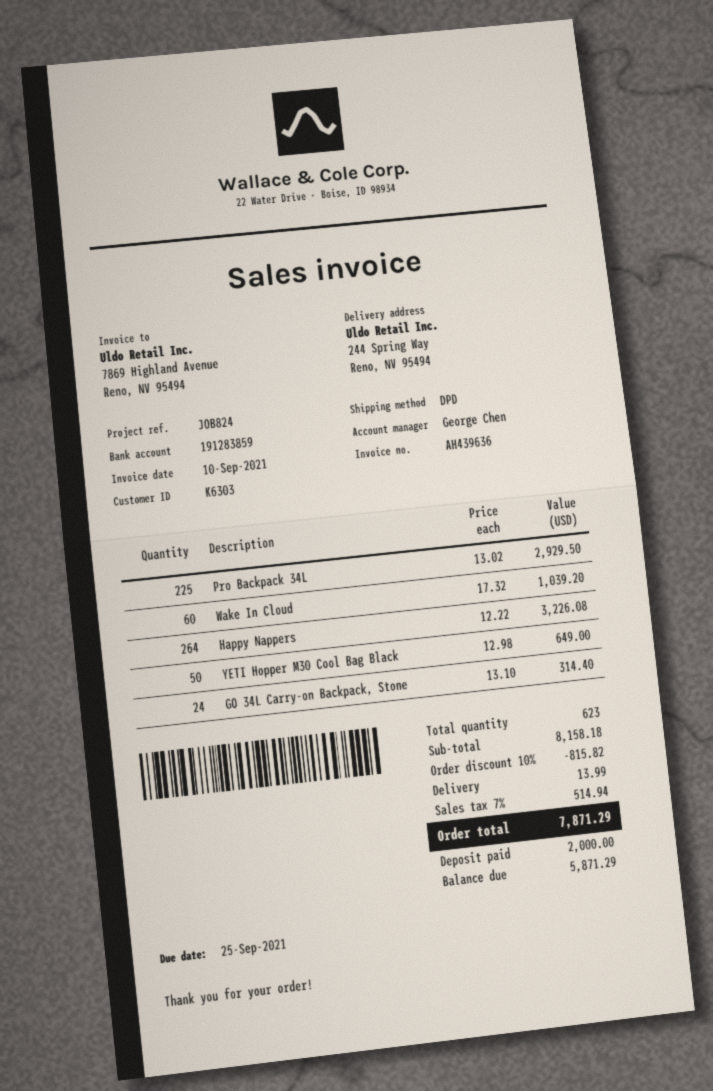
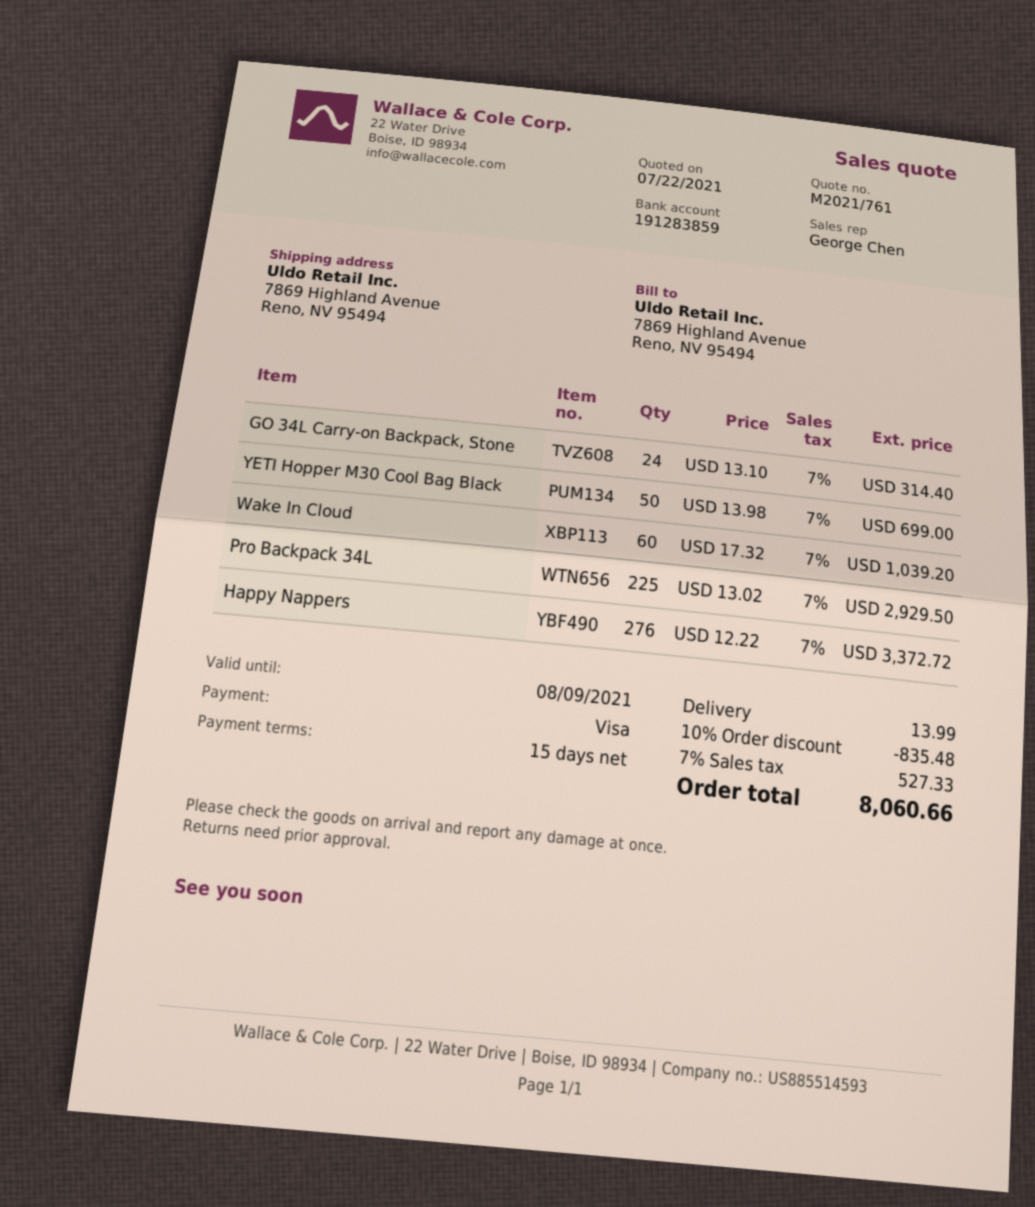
ship to: 244 Spring Way, Reno, NV 95494 -> 7869 Highland Avenue, Reno, NV 95494
Happy Nappers: 264 x 12.22 = 3226.08 -> 276 x 12.22 = 3372.72
YETI Hopper M30 Cool Bag Black: 50 x 12.98 = 649.00 -> 50 x 13.98 = 699.00
discount: 10% = 815.82 -> 10% = 835.48
tax: 7% = 514.94 -> 7% = 527.33
total: 7871.29 -> 8060.66

